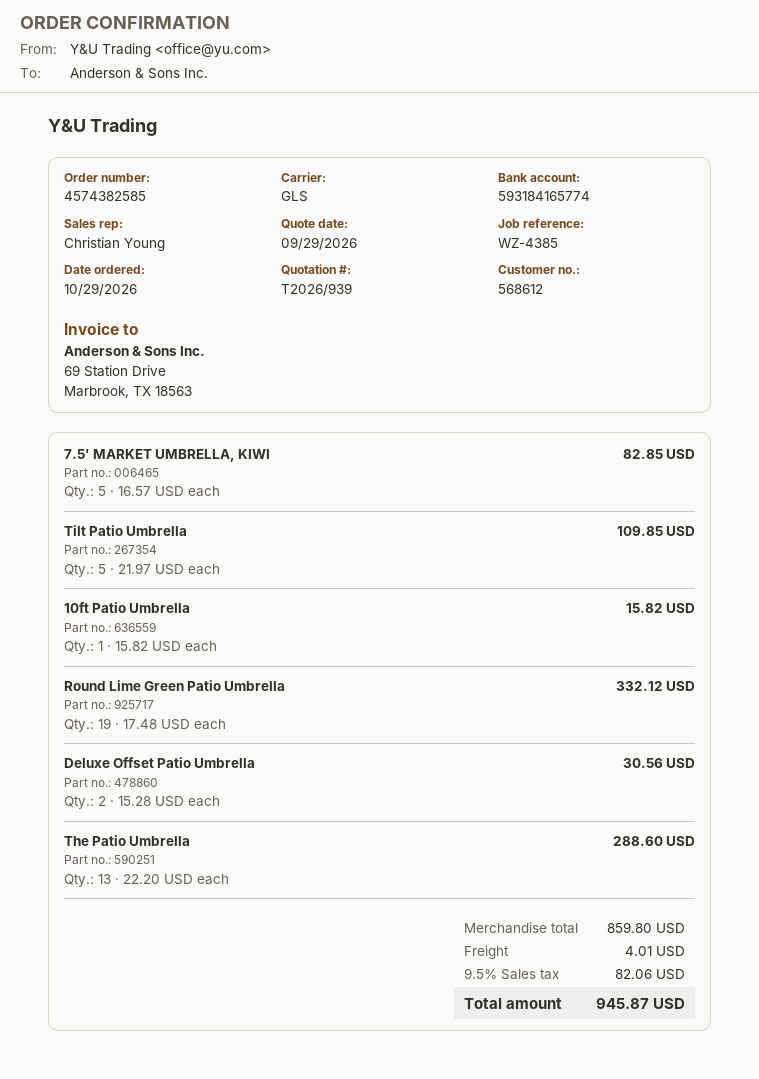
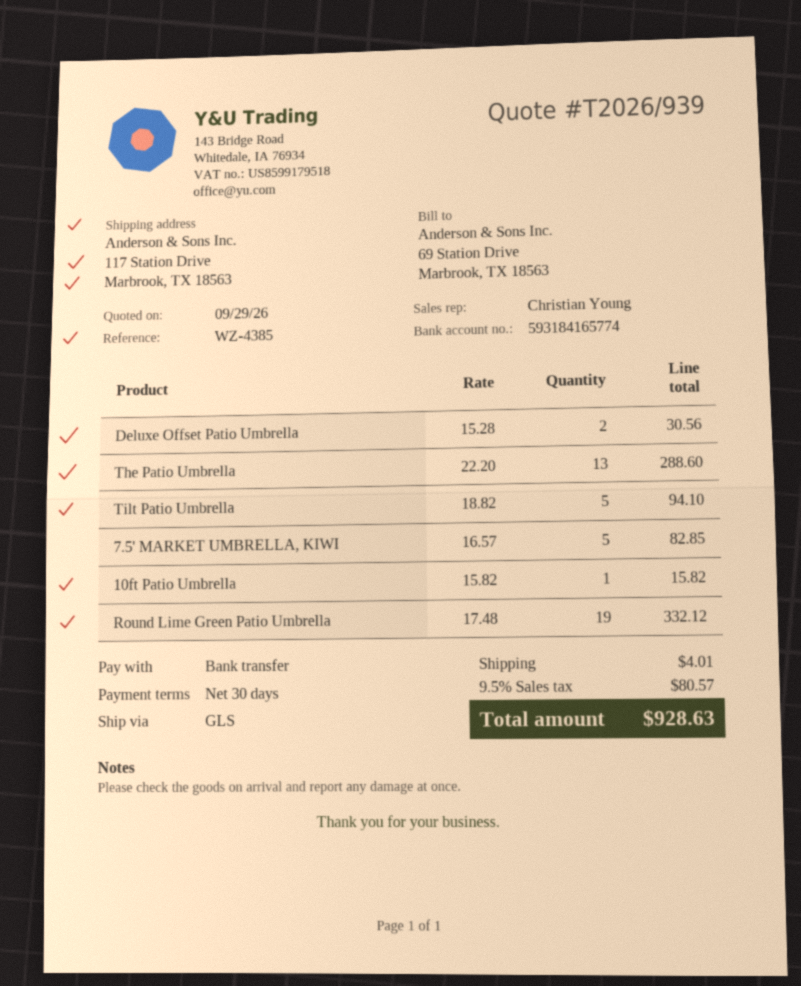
Tilt Patio Umbrella: 5 x 21.97 = 109.85 -> 5 x 18.82 = 94.10
tax: 9.5% = 82.06 -> 9.5% = 80.57
total: 945.87 -> 928.63

